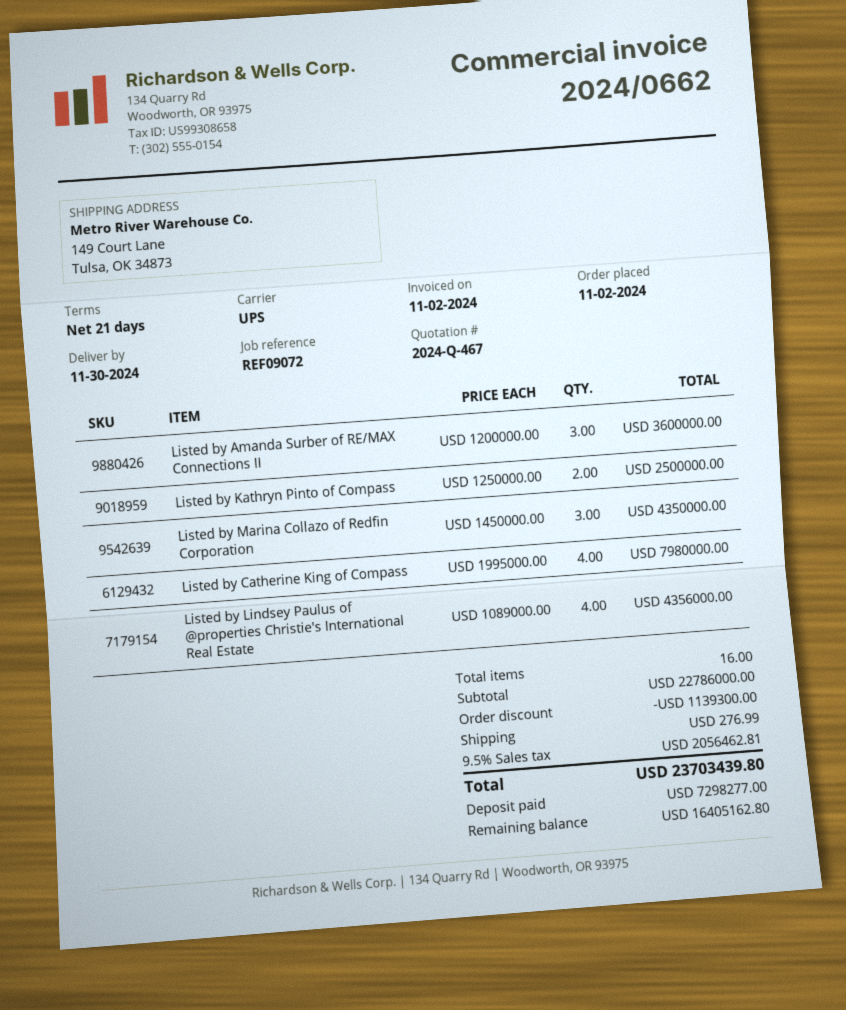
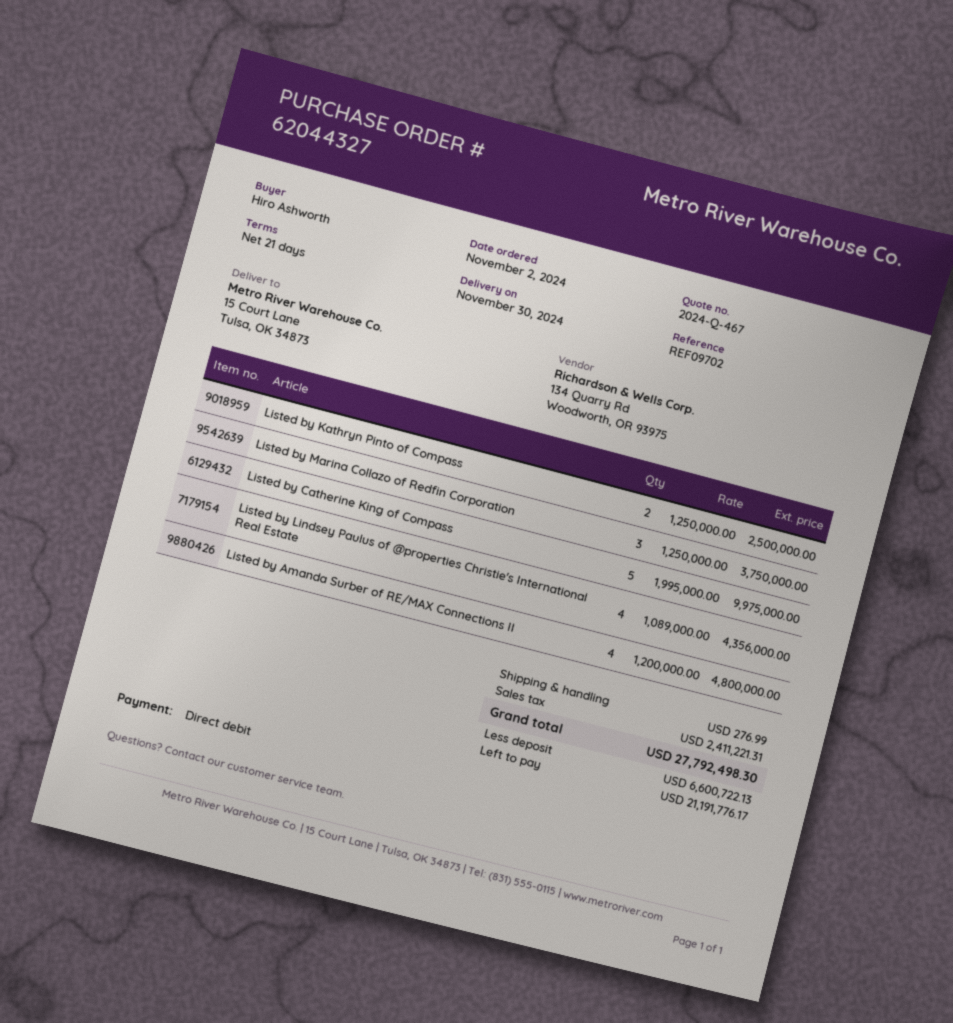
reference: REF09072 -> REF09702
ship to: 149 Court Lane, Tulsa, OK 34873 -> 15 Court Lane, Tulsa, OK 34873
Listed by Amanda Surber of RE/MAX Connections II: 3 x 1200000.00 = 3600000.00 -> 4 x 1200000.00 = 4800000.00
Listed by Marina Collazo of Redfin Corporation: 3 x 1450000.00 = 4350000.00 -> 3 x 1250000.00 = 3750000.00
Listed by Catherine King of Compass: 4 x 1995000.00 = 7980000.00 -> 5 x 1995000.00 = 9975000.00
discount: 1139300.00 -> none
tax: 2056462.81 -> 2411221.31
total: 23703439.80 -> 27792498.30
deposit: 7298277.00 -> 6600722.13
balance: 16405162.80 -> 21191776.17

